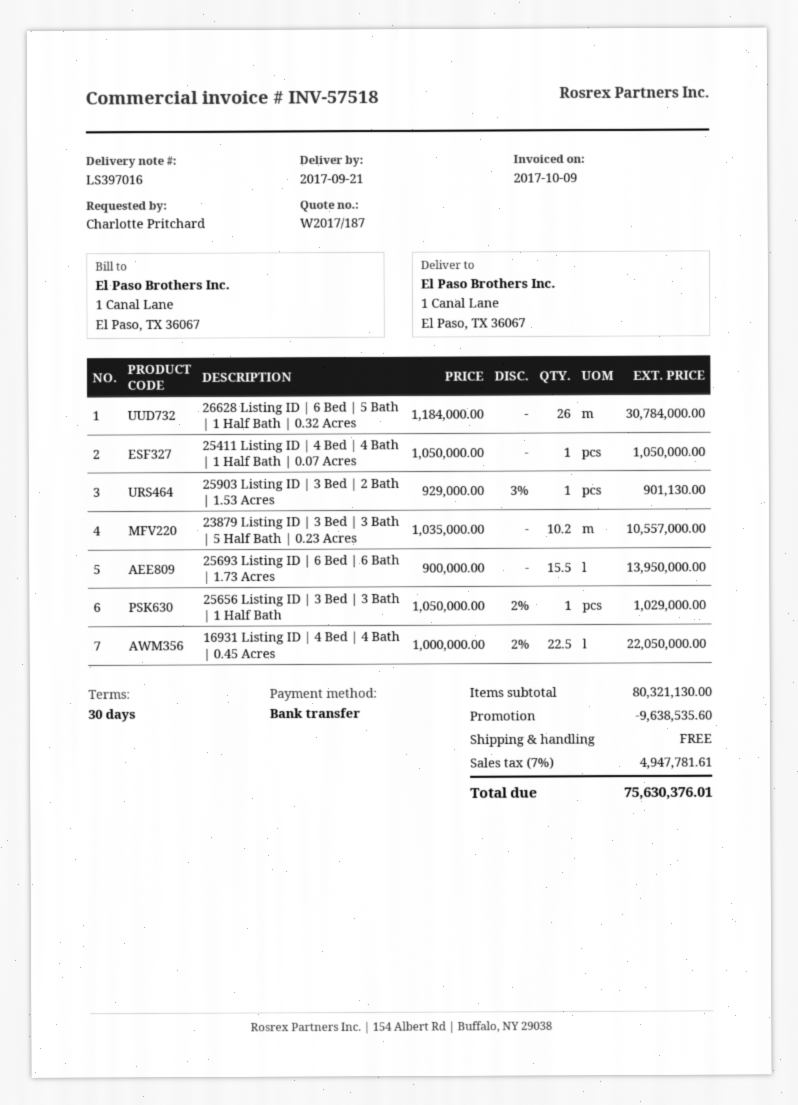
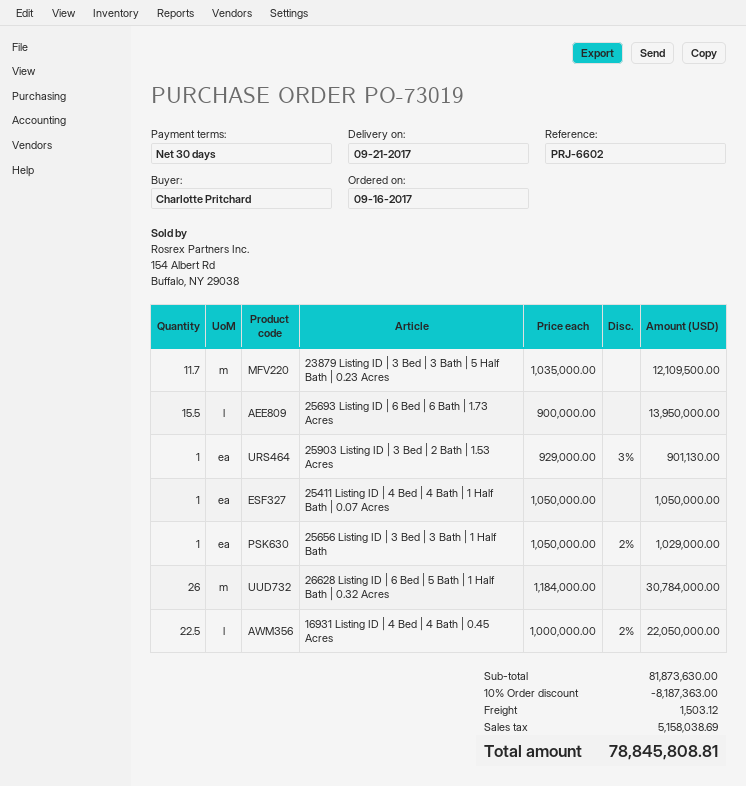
23879 Listing ID | 3 Bed | 3 Bath | 5 Half Bath | 0.23 Acres: 10.2 x 1035000.00 = 10557000.00 -> 11.7 x 1035000.00 = 12109500.00
subtotal: 80321130.00 -> 81873630.00
discount: 9638535.60 -> 8187363.00
shipping: 0.00 -> 1503.12
tax: 4947781.61 -> 5158038.69
total: 75630376.01 -> 78845808.81

